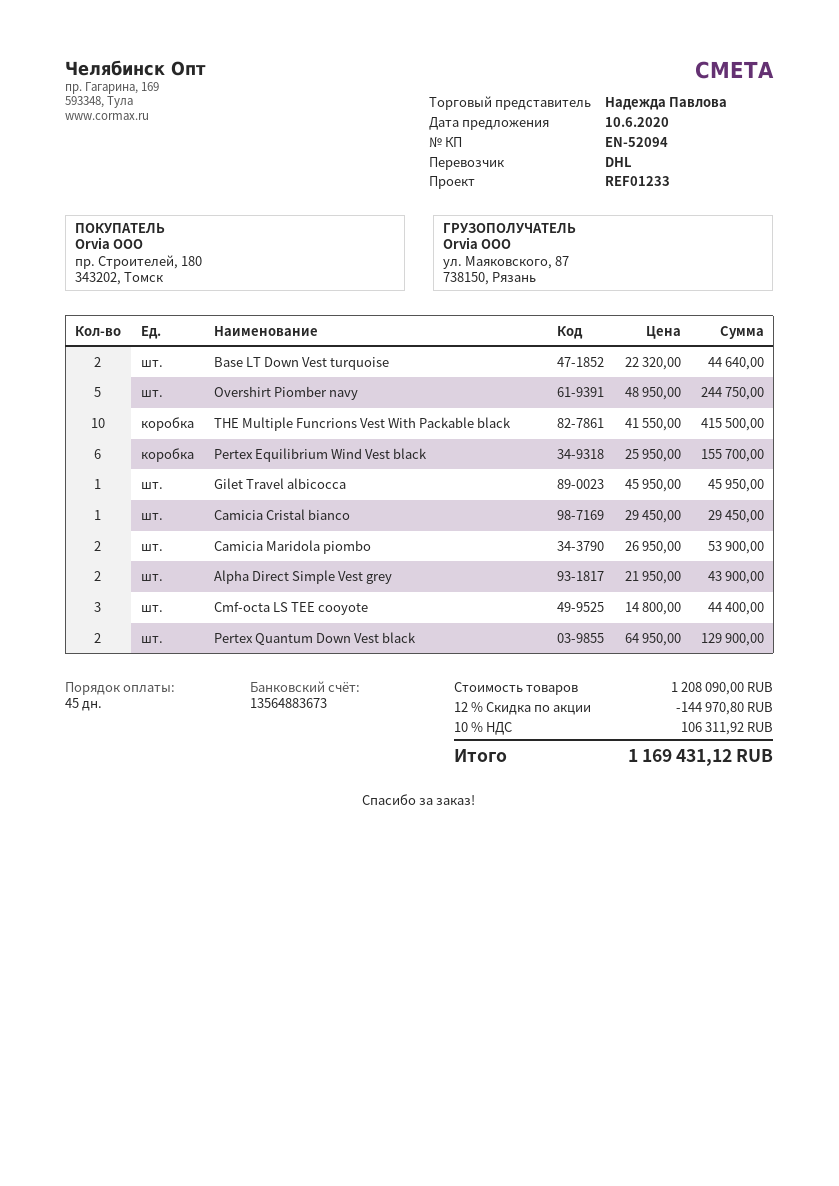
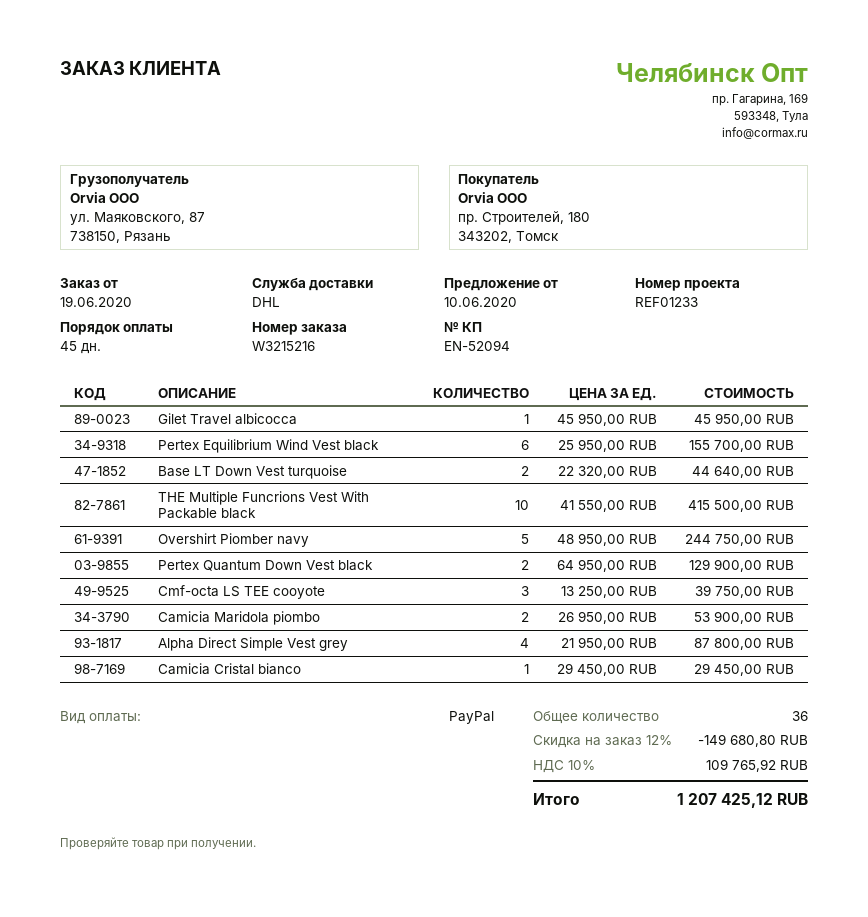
Alpha Direct Simple Vest grey: 2 x 21950.00 = 43900.00 -> 4 x 21950.00 = 87800.00
Cmf-octa LS TEE cooyote: 3 x 14800.00 = 44400.00 -> 3 x 13250.00 = 39750.00
discount: 12% = 144970.80 -> 12% = 149680.80
tax: 10% = 106311.92 -> 10% = 109765.92
total: 1169431.12 -> 1207425.12

